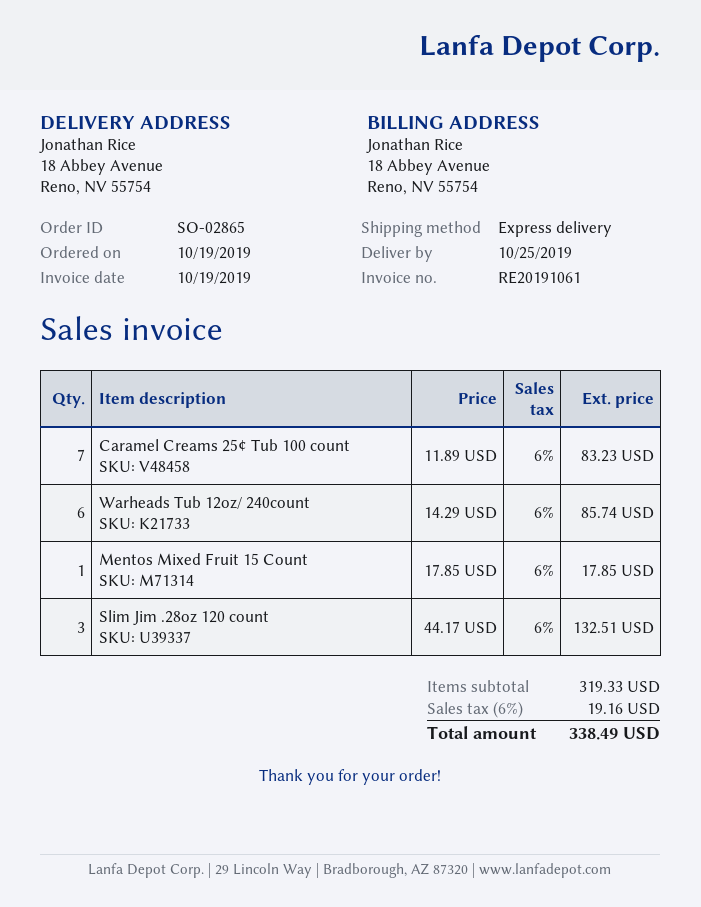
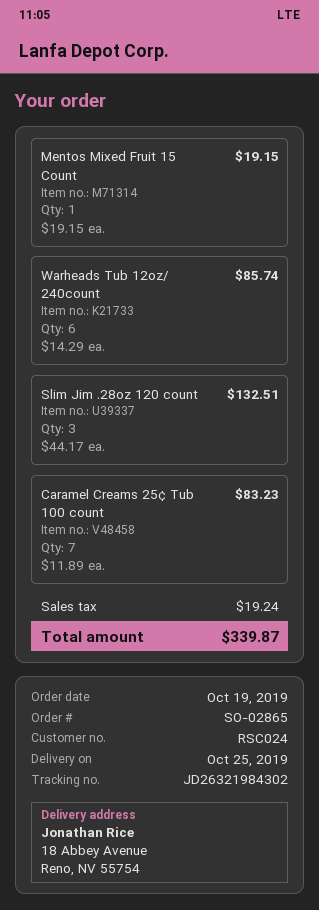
Mentos Mixed Fruit 15 Count: 1 x 17.85 = 17.85 -> 1 x 19.15 = 19.15
tax: 19.16 -> 19.24
total: 338.49 -> 339.87

